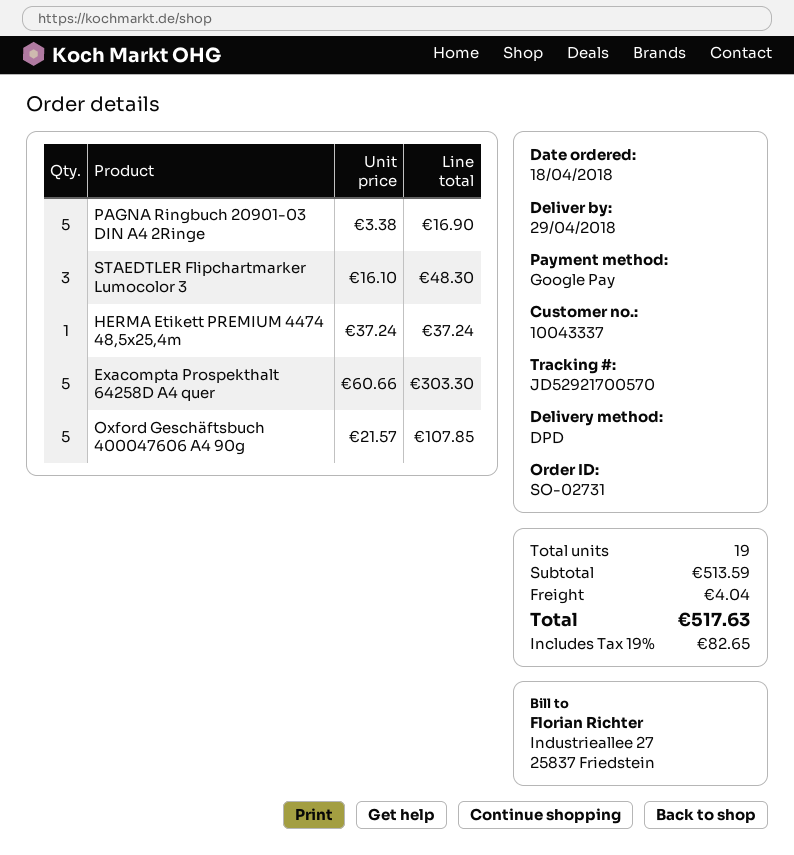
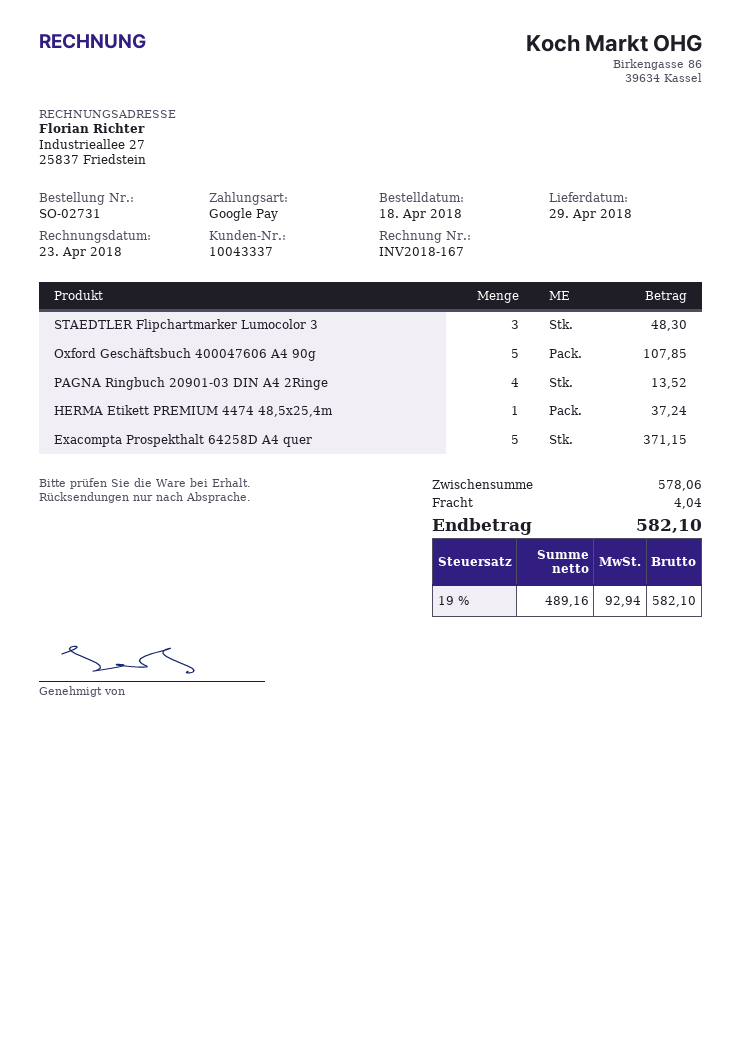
PAGNA Ringbuch 20901-03 DIN A4 2Ringe: 5 for 16.90 -> 4 for 13.52
Exacompta Prospekthalt 64258D A4 quer: 5 for 303.30 -> 5 for 371.15
subtotal: 513.59 -> 578.06
tax: 19% = 82.65 -> 19% = 92.94
total: 517.63 -> 582.10

